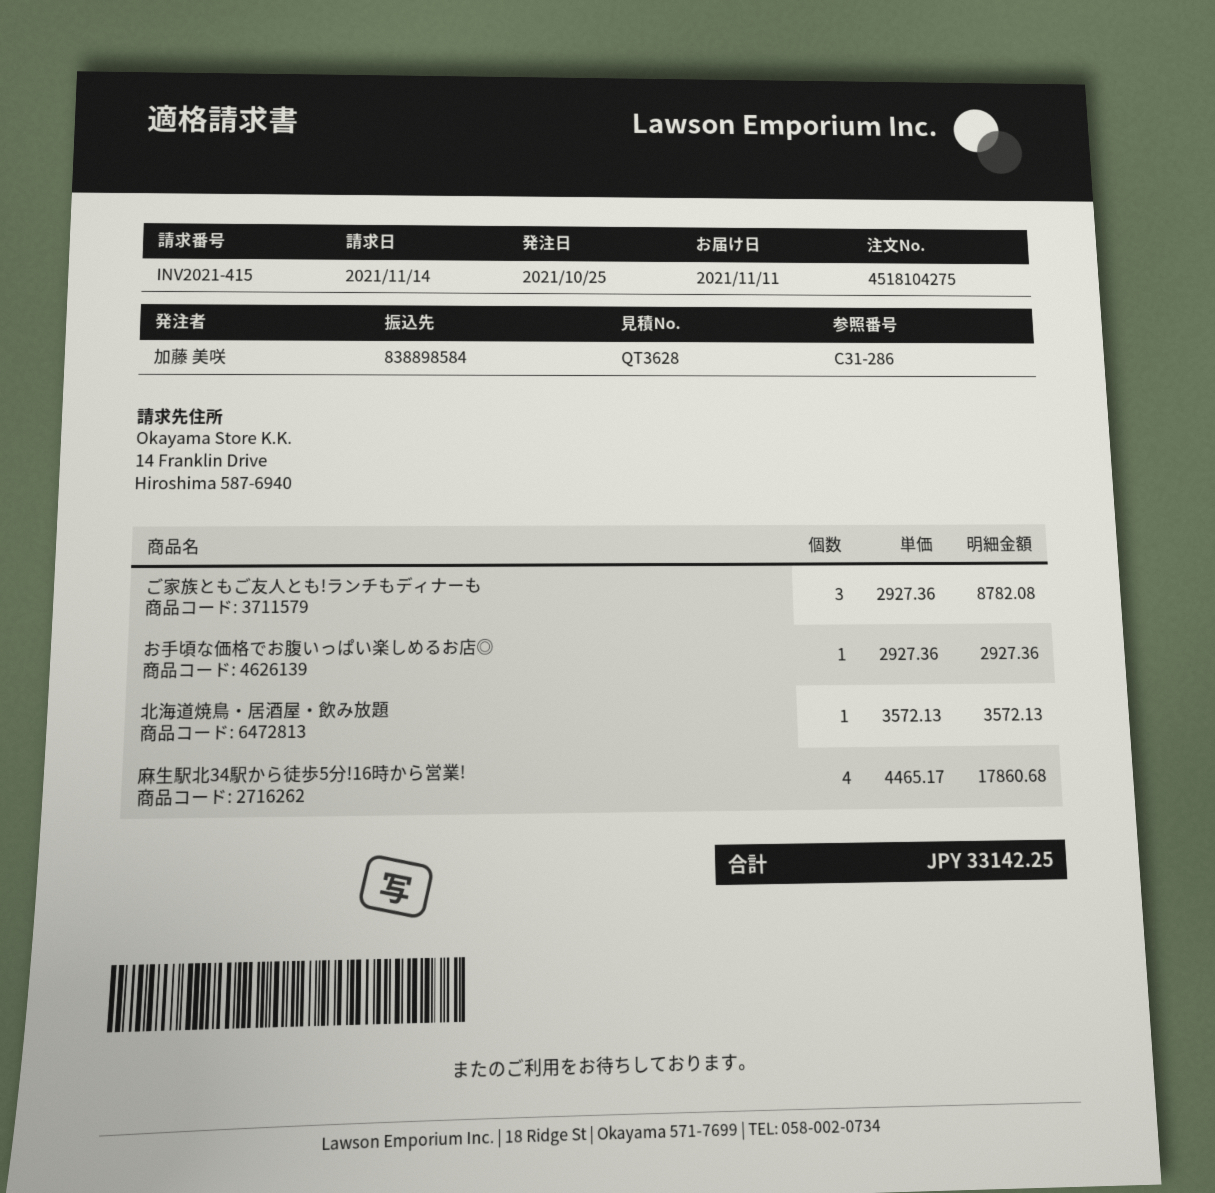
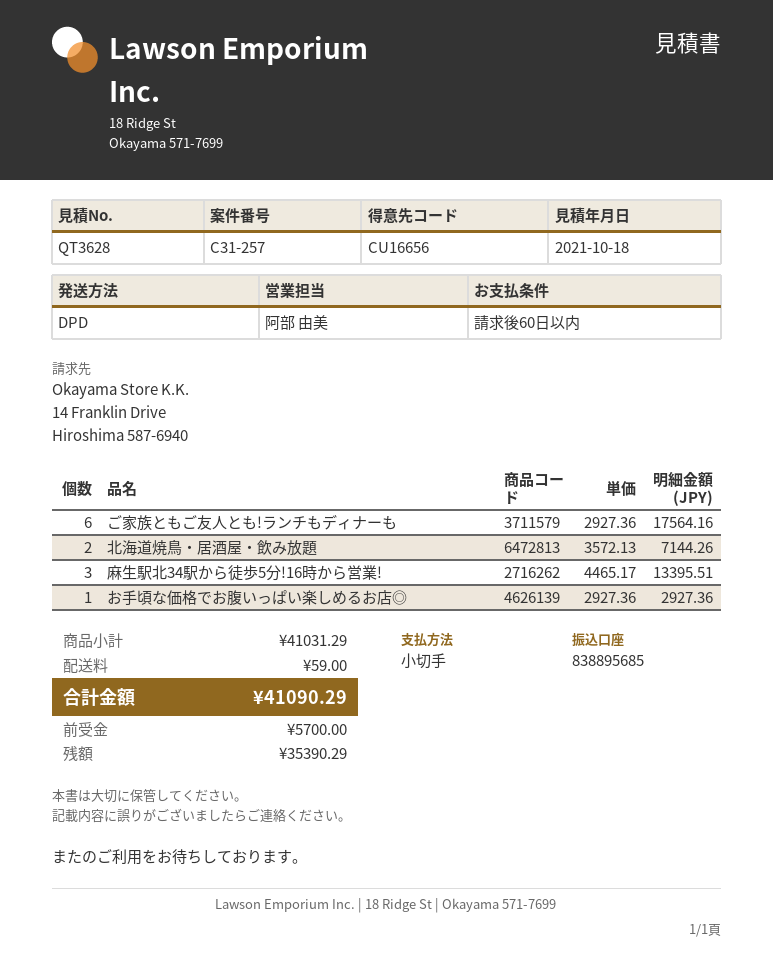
reference: C31-286 -> C31-257
bank account: 838898584 -> 838895685
ご家族ともご友人とも!ランチもディナーも: 3 x 2927.36 = 8782.08 -> 6 x 2927.36 = 17564.16
北海道焼鳥・居酒屋・飲み放題: 1 x 3572.13 = 3572.13 -> 2 x 3572.13 = 7144.26
麻生駅北34駅から徒歩5分!16時から営業!: 4 x 4465.17 = 17860.68 -> 3 x 4465.17 = 13395.51
shipping: none -> 59.00
total: 33142.25 -> 41090.29

